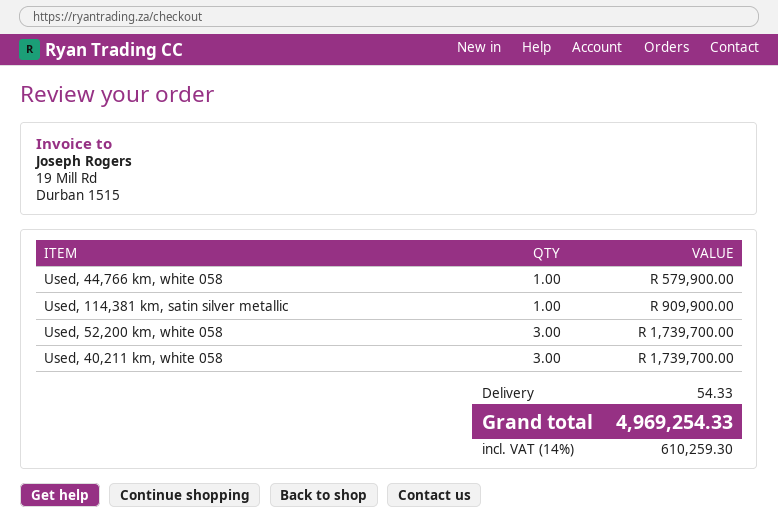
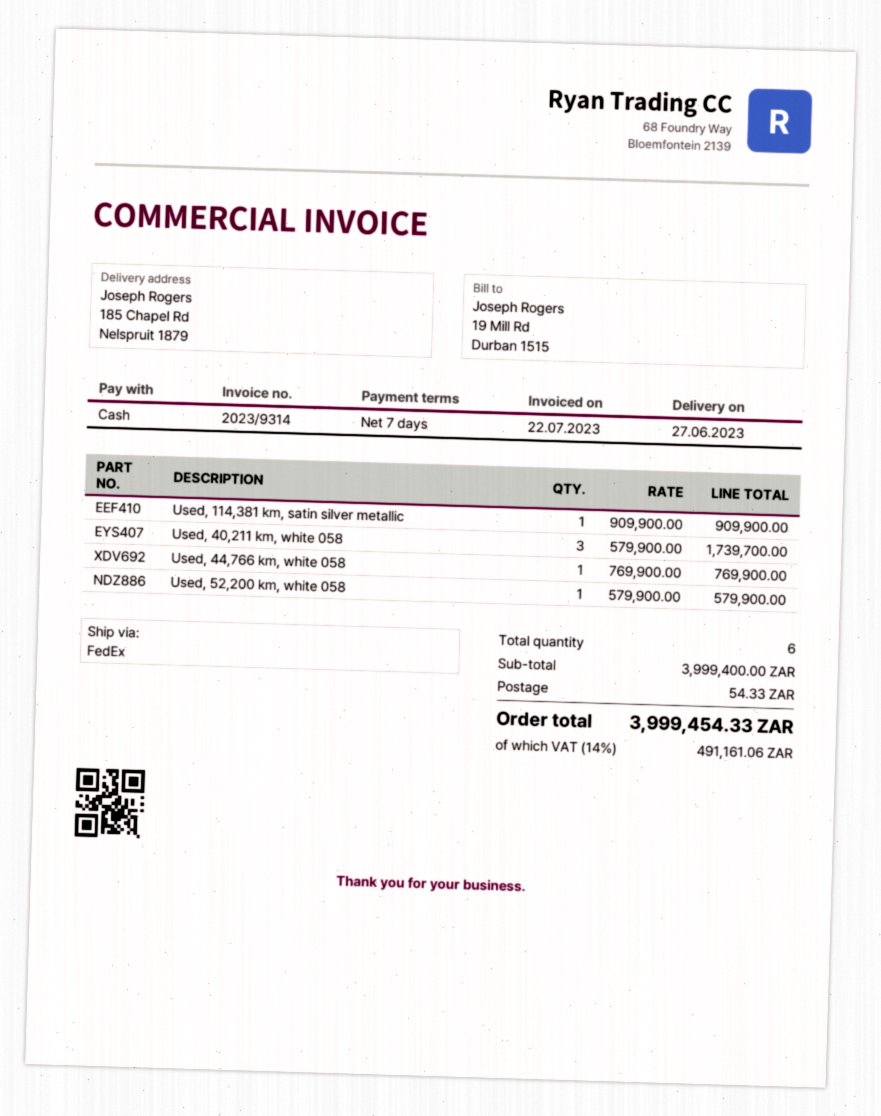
Used, 44,766 km, white 058: 1 for 579900.00 -> 1 for 769900.00
Used, 52,200 km, white 058: 3 for 1739700.00 -> 1 for 579900.00
tax: 14% = 610259.30 -> 14% = 491161.06
total: 4969254.33 -> 3999454.33

